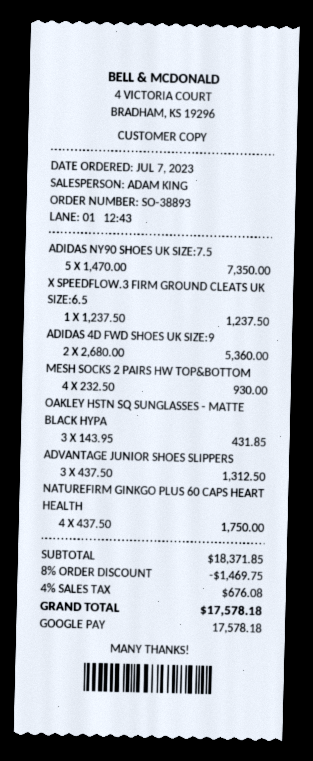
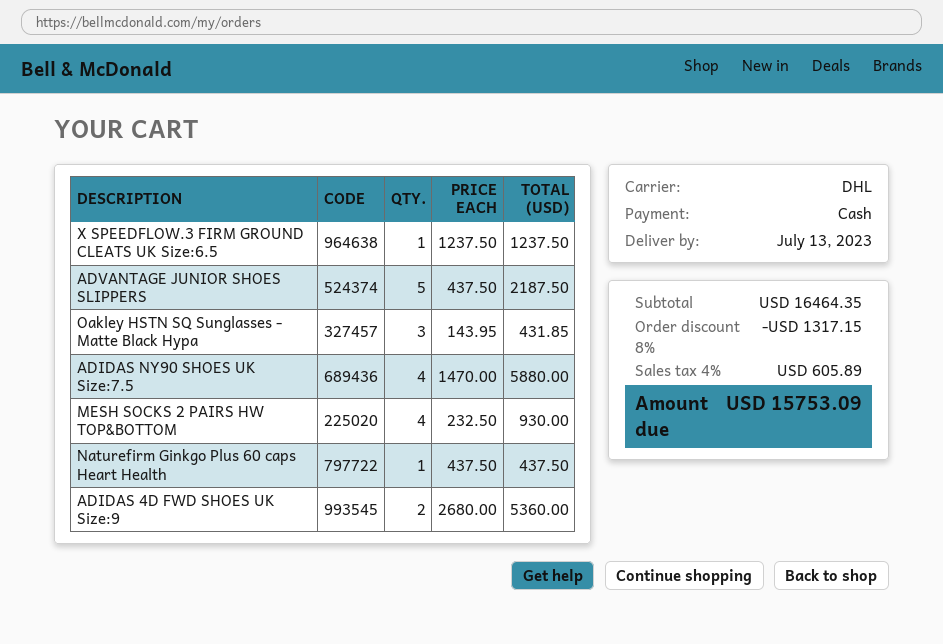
payment method: Google Pay -> cash
ADIDAS NY90 SHOES UK SIZE:7.5: 5 x 1470.00 = 7350.00 -> 4 x 1470.00 = 5880.00
ADVANTAGE JUNIOR SHOES SLIPPERS: 3 x 437.50 = 1312.50 -> 5 x 437.50 = 2187.50
NATUREFIRM GINKGO PLUS 60 CAPS HEART HEALTH: 4 x 437.50 = 1750.00 -> 1 x 437.50 = 437.50
subtotal: 18371.85 -> 16464.35
discount: 8% = 1469.75 -> 8% = 1317.15
tax: 4% = 676.08 -> 4% = 605.89
total: 17578.18 -> 15753.09

